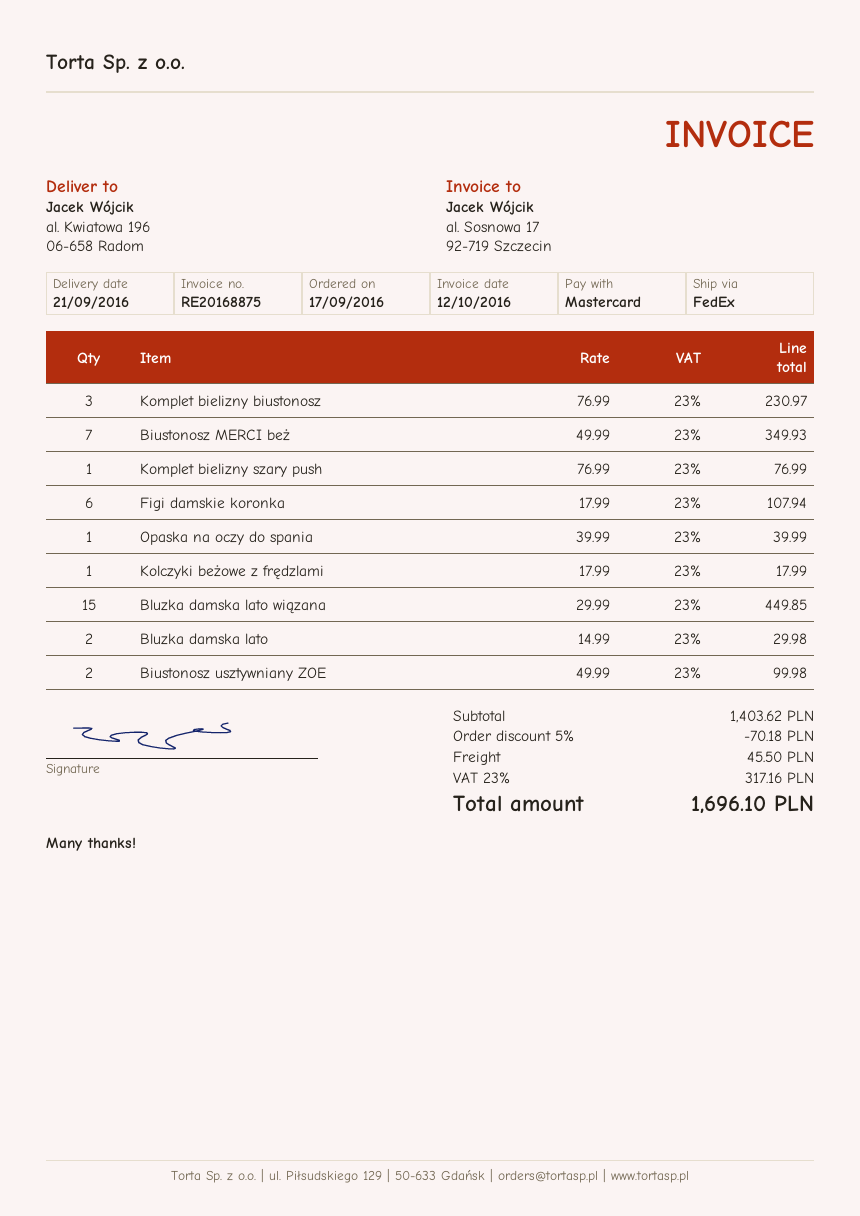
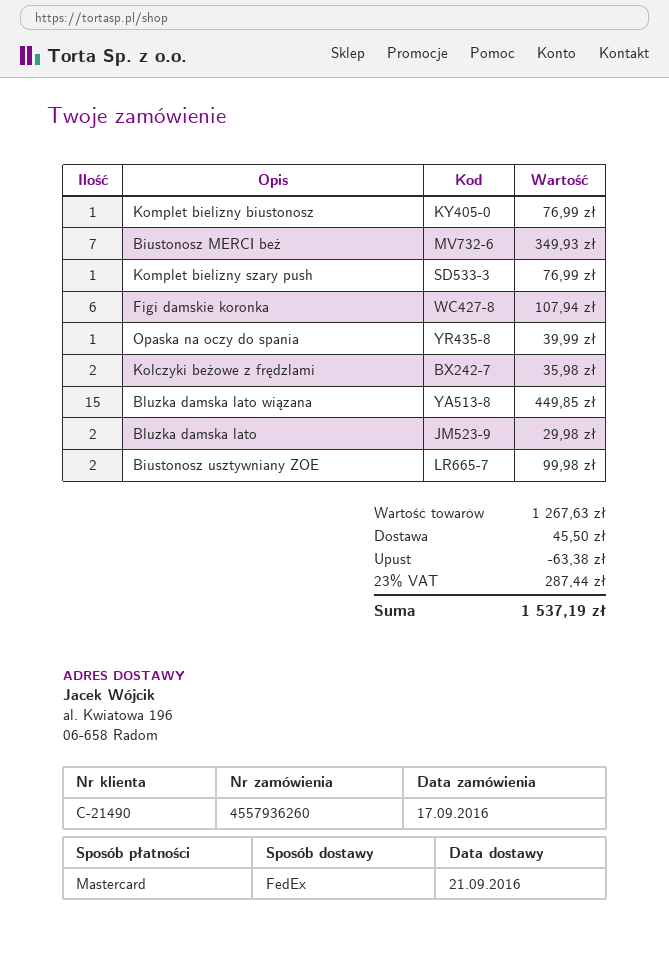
Komplet bielizny biustonosz: 3 for 230.97 -> 1 for 76.99
Kolczyki beżowe z frędzlami: 1 for 17.99 -> 2 for 35.98
subtotal: 1403.62 -> 1267.63
discount: 70.18 -> 63.38
tax: 23% = 317.16 -> 23% = 287.44
total: 1696.10 -> 1537.19

